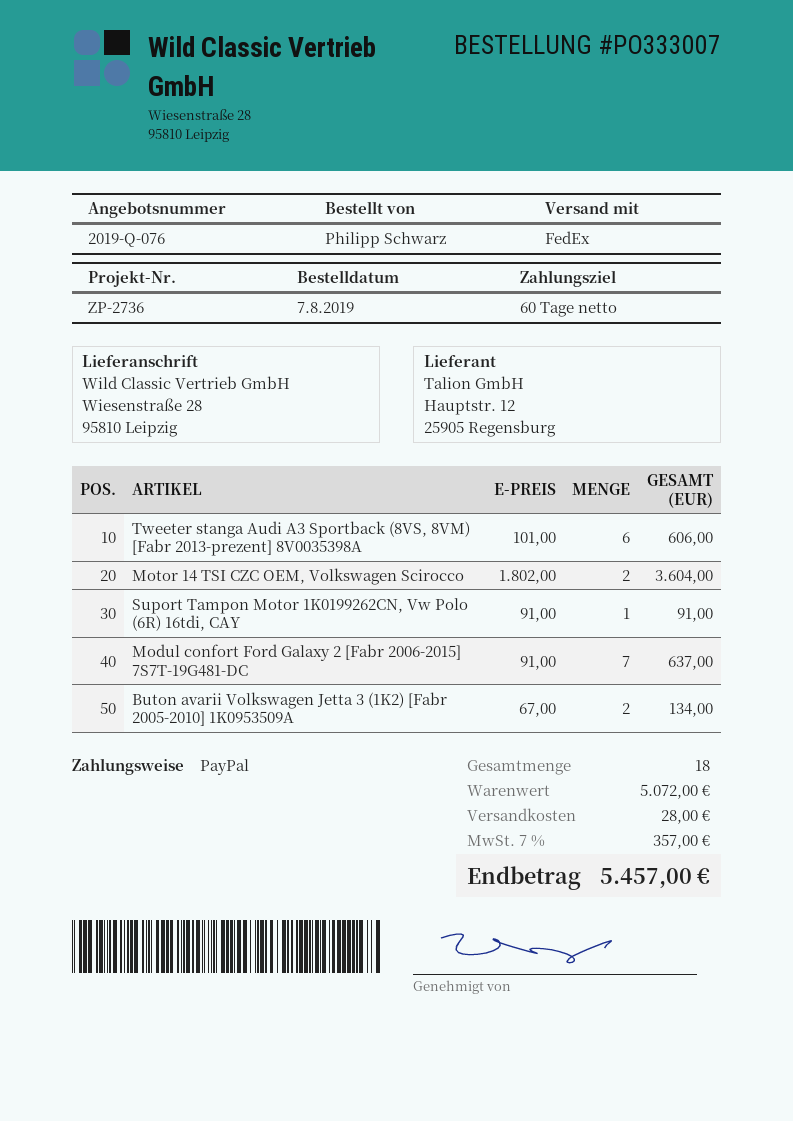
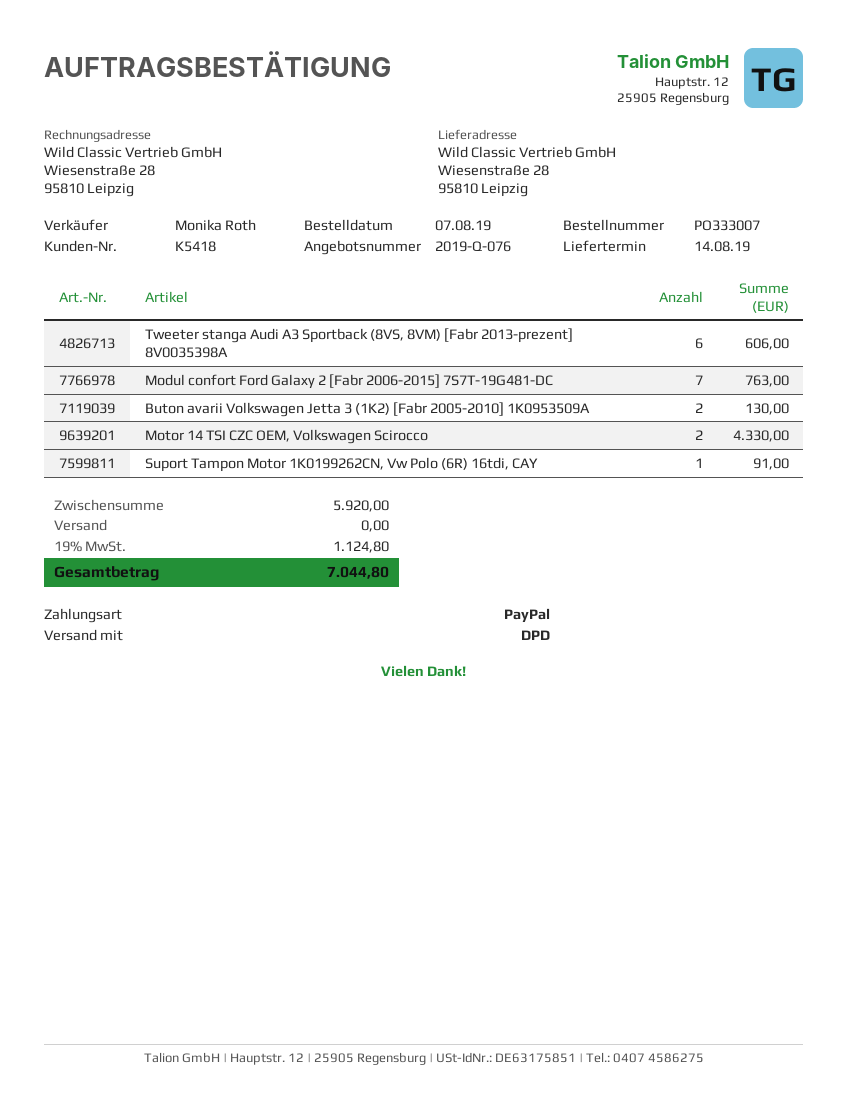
shipping method: FedEx -> DPD
Motor 14 TSI CZC OEM, Volkswagen Scirocco: 2 for 3604.00 -> 2 for 4330.00
Modul confort Ford Galaxy 2 [Fabr 2006-2015] 7S7T-19G481-DC: 7 for 637.00 -> 7 for 763.00
Buton avarii Volkswagen Jetta 3 (1K2) [Fabr 2005-2010] 1K0953509A: 2 for 134.00 -> 2 for 130.00
subtotal: 5072.00 -> 5920.00
shipping: 28.00 -> 0.00
tax: 7% = 357.00 -> 19% = 1124.80
total: 5457.00 -> 7044.80

